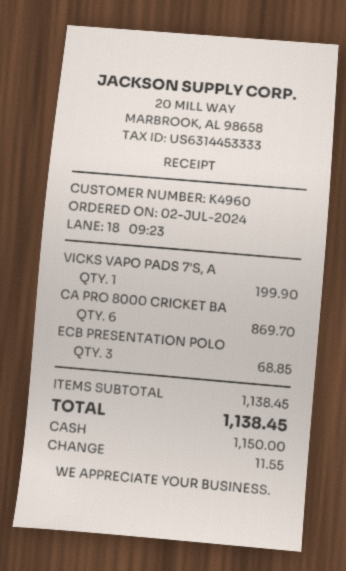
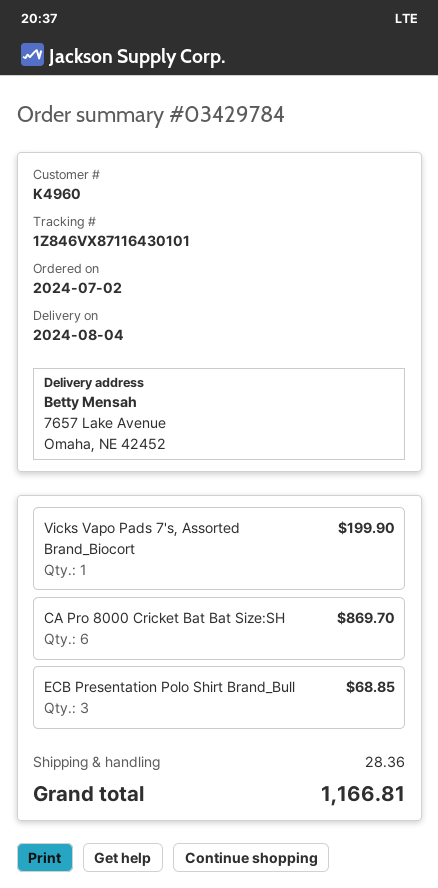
shipping: none -> 28.36
total: 1138.45 -> 1166.81

